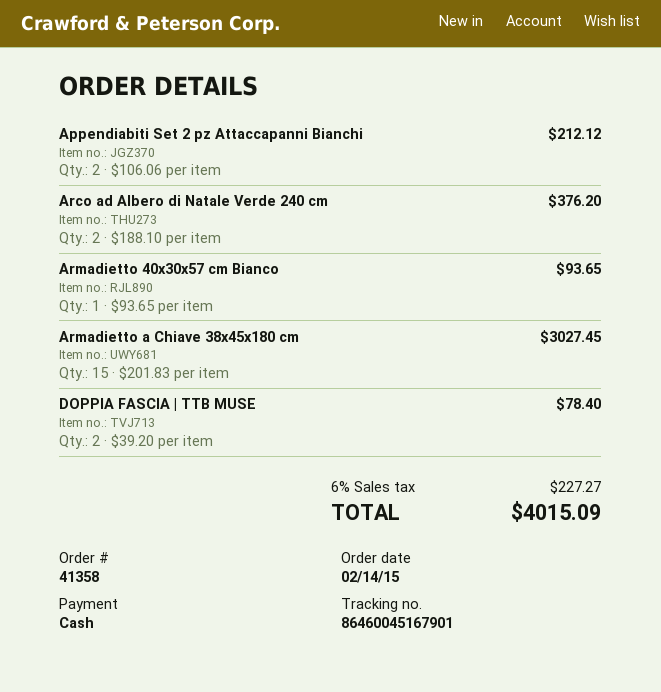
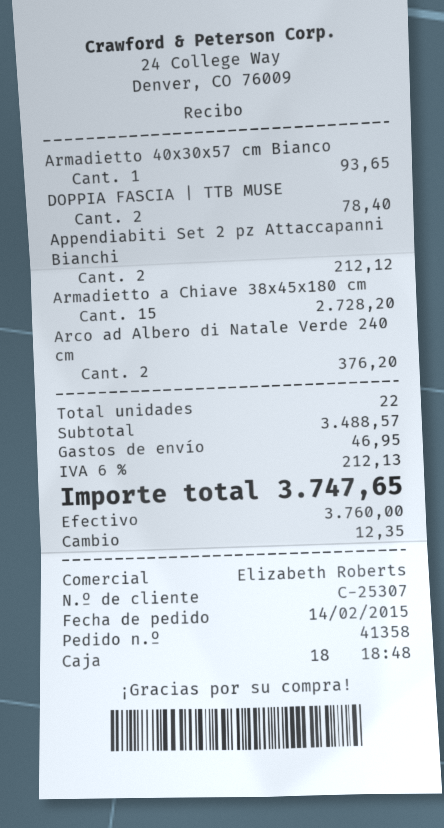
Armadietto a Chiave 38x45x180 cm: 15 for 3027.45 -> 15 for 2728.20
shipping: none -> 46.95
tax: 6% = 227.27 -> 6% = 212.13
total: 4015.09 -> 3747.65

